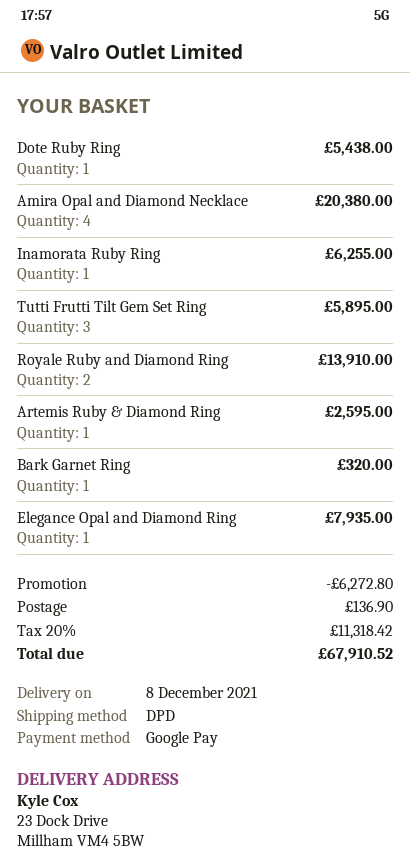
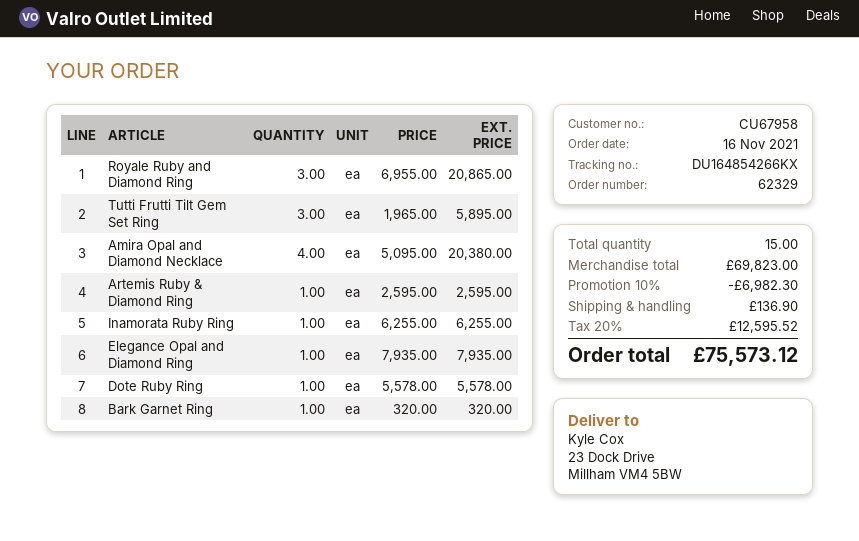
Dote Ruby Ring: 1 for 5438.00 -> 1 for 5578.00
Royale Ruby and Diamond Ring: 2 for 13910.00 -> 3 for 20865.00
discount: 6272.80 -> 6982.30
tax: 20% = 11318.42 -> 20% = 12595.52
total: 67910.52 -> 75573.12

